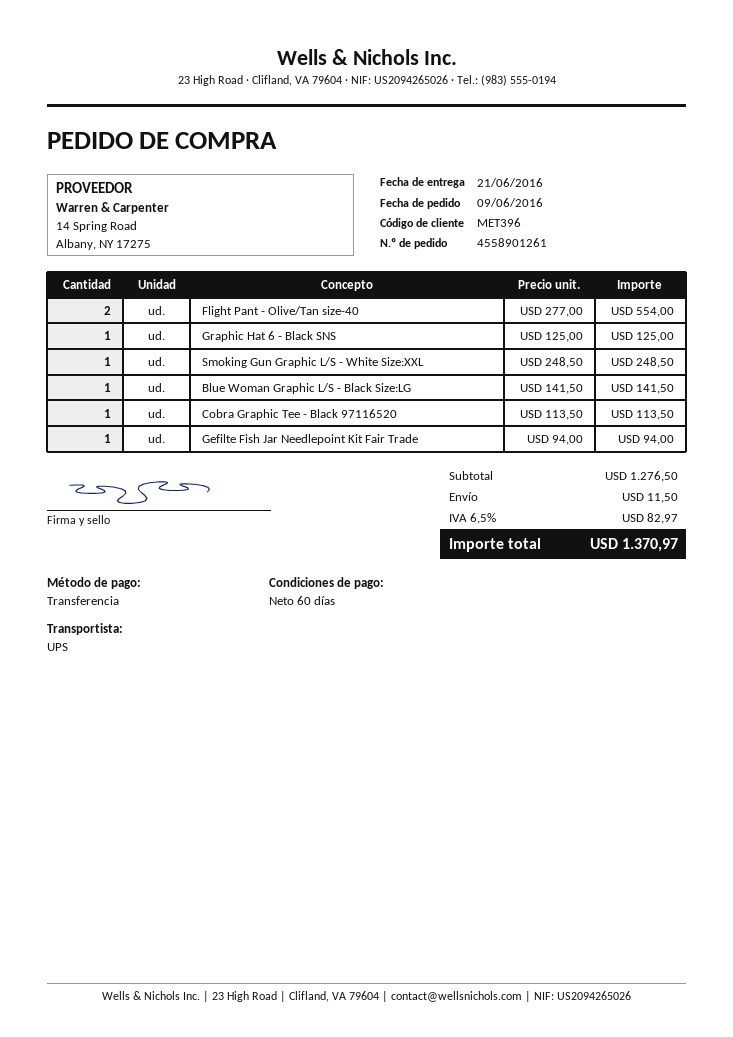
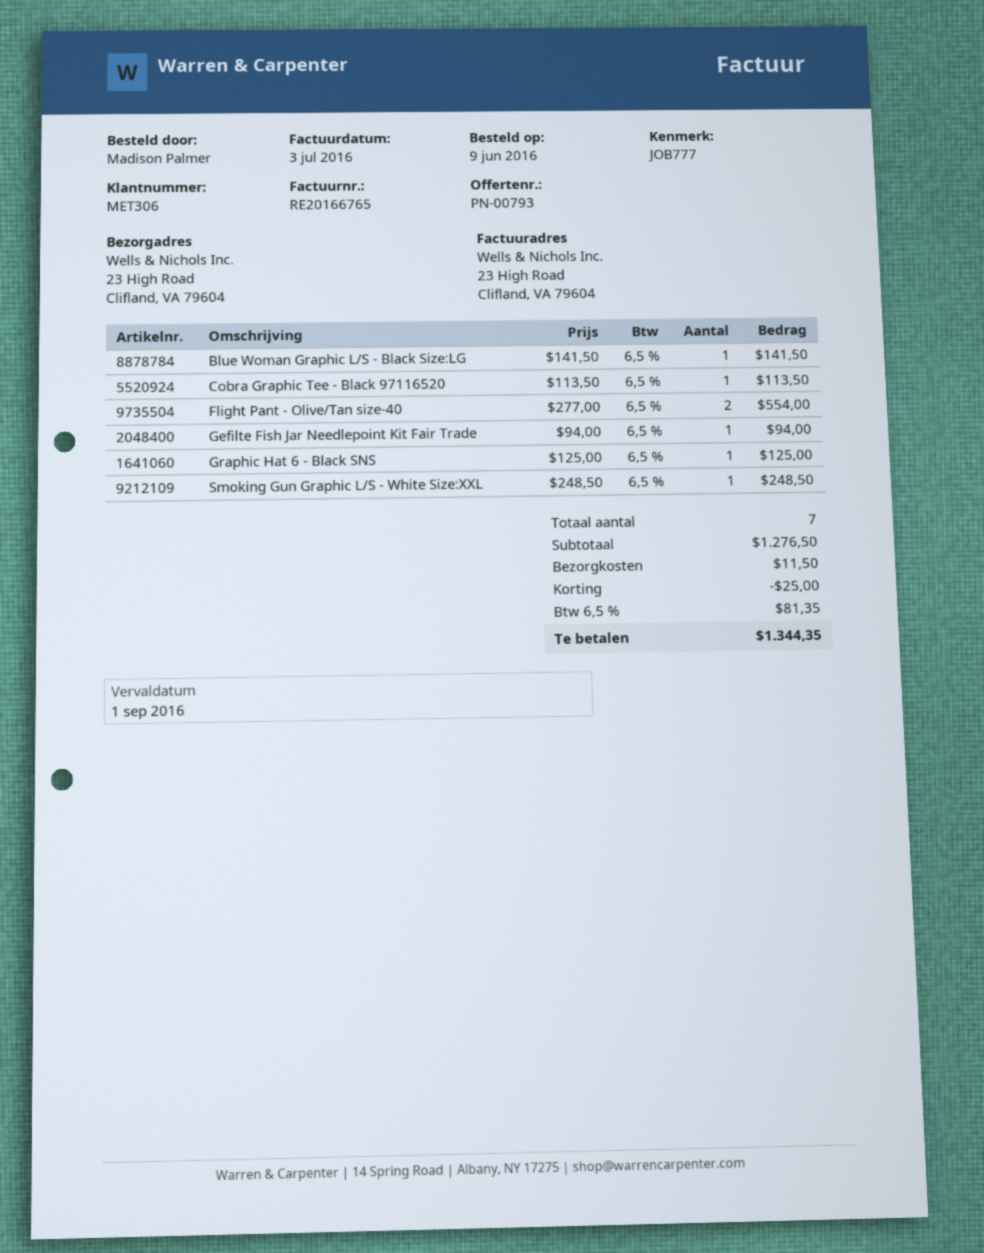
customer number: MET396 -> MET306
discount: none -> 25.00
tax: 6.5% = 82.97 -> 6.5% = 81.35
total: 1370.97 -> 1344.35

